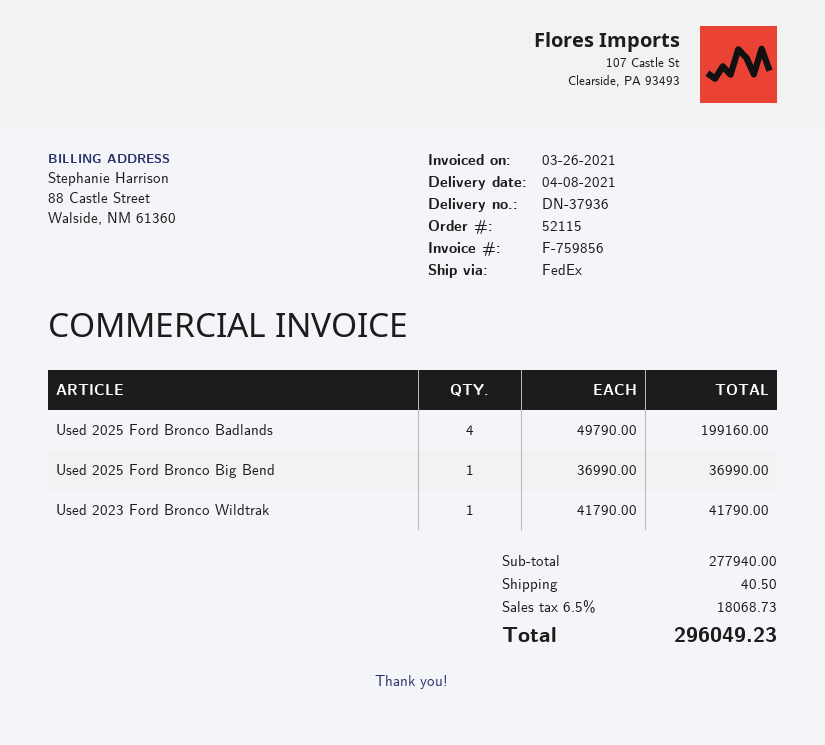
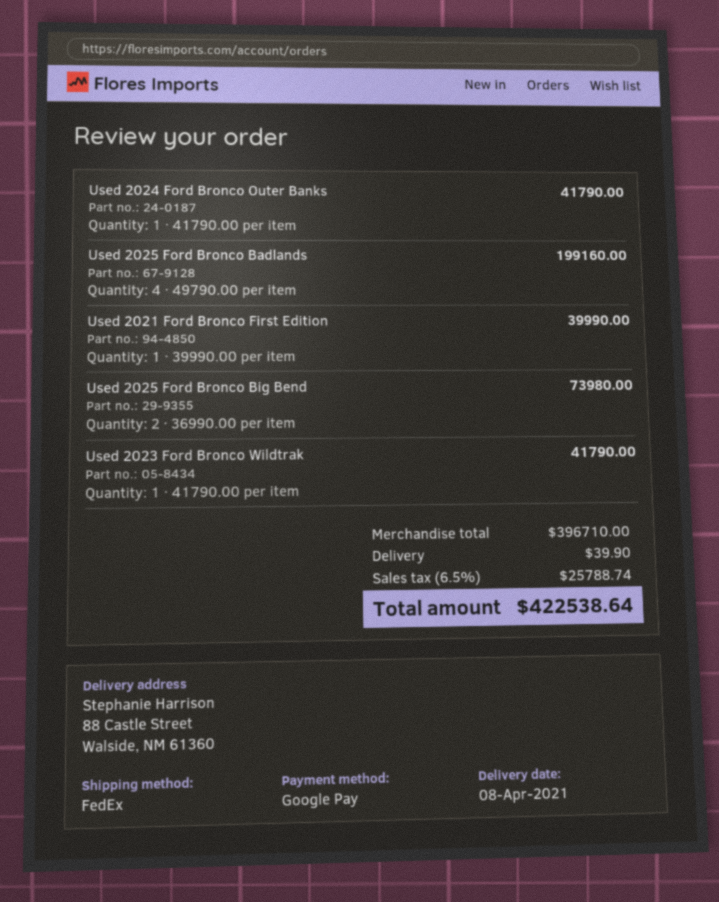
Used 2025 Ford Bronco Big Bend: 1 x 36990.00 = 36990.00 -> 2 x 36990.00 = 73980.00
Used 2024 Ford Bronco Outer Banks: none -> 1 x 41790.00 = 41790.00
Used 2021 Ford Bronco First Edition: none -> 1 x 39990.00 = 39990.00
subtotal: 277940.00 -> 396710.00
shipping: 40.50 -> 39.90
tax: 6.5% = 18068.73 -> 6.5% = 25788.74
total: 296049.23 -> 422538.64

